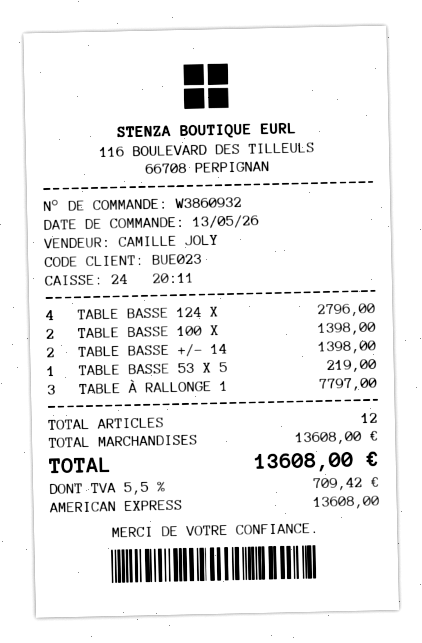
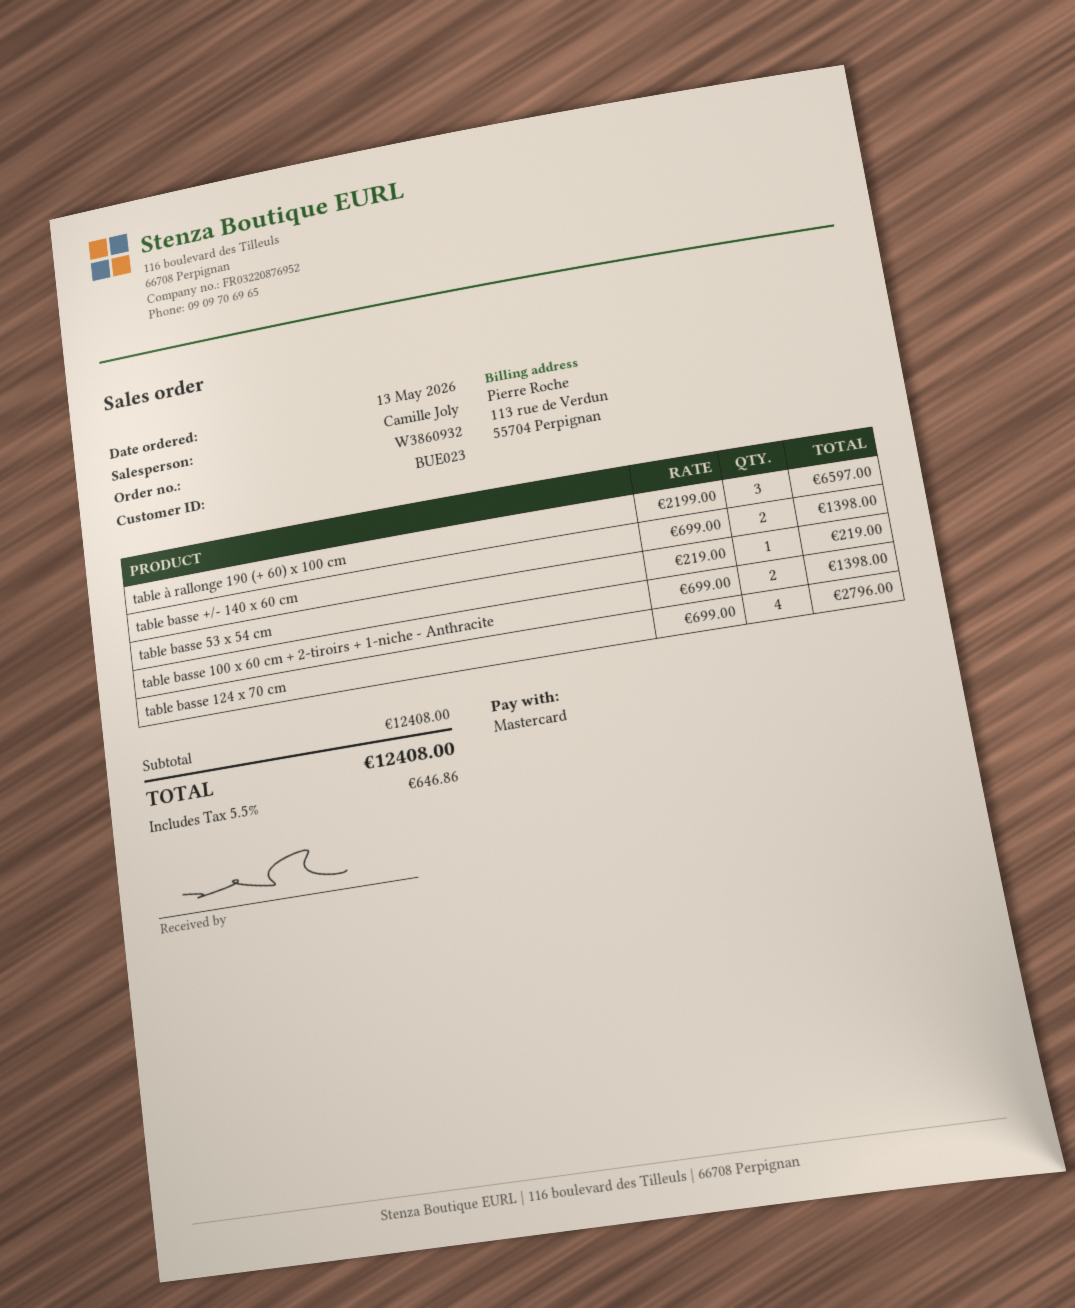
payment method: American Express -> Mastercard
TABLE À RALLONGE 1: 3 for 7797.00 -> 3 for 6597.00
subtotal: 13608.00 -> 12408.00
tax: 5.5% = 709.42 -> 5.5% = 646.86
total: 13608.00 -> 12408.00

